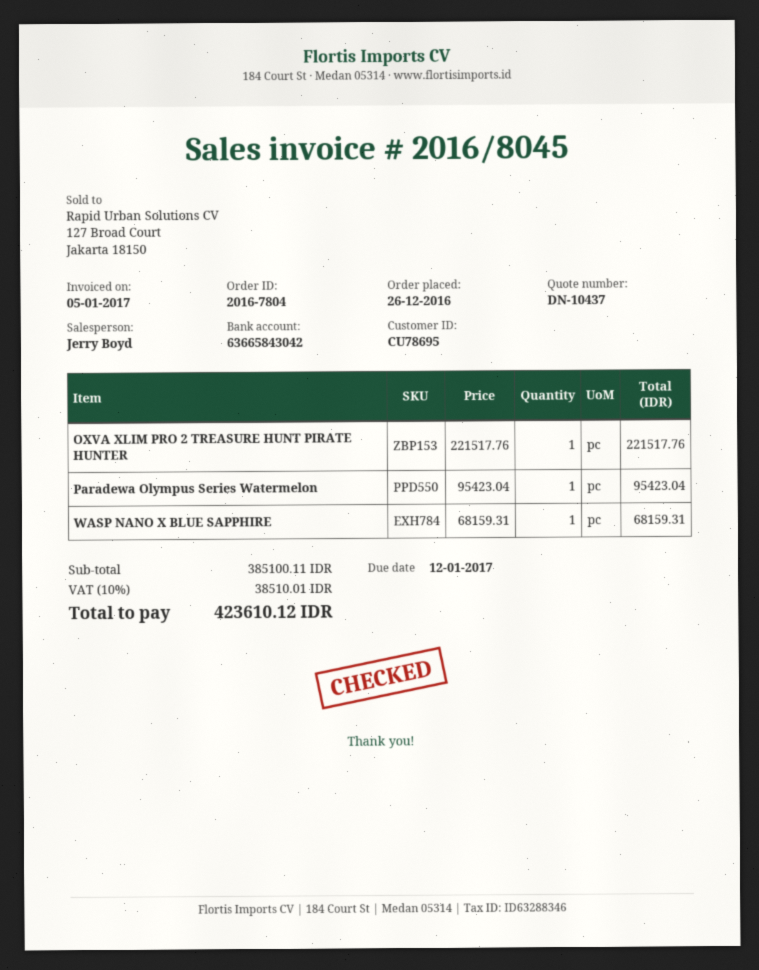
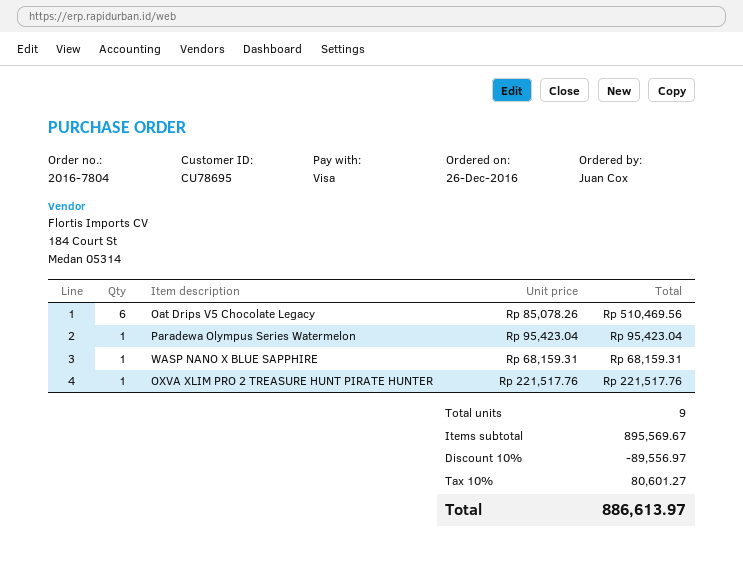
Oat Drips V5 Chocolate Legacy: none -> 6 x 85078.26 = 510469.56
subtotal: 385100.11 -> 895569.67
discount: none -> 10% = 89556.97
tax: 10% = 38510.01 -> 10% = 80601.27
total: 423610.12 -> 886613.97

